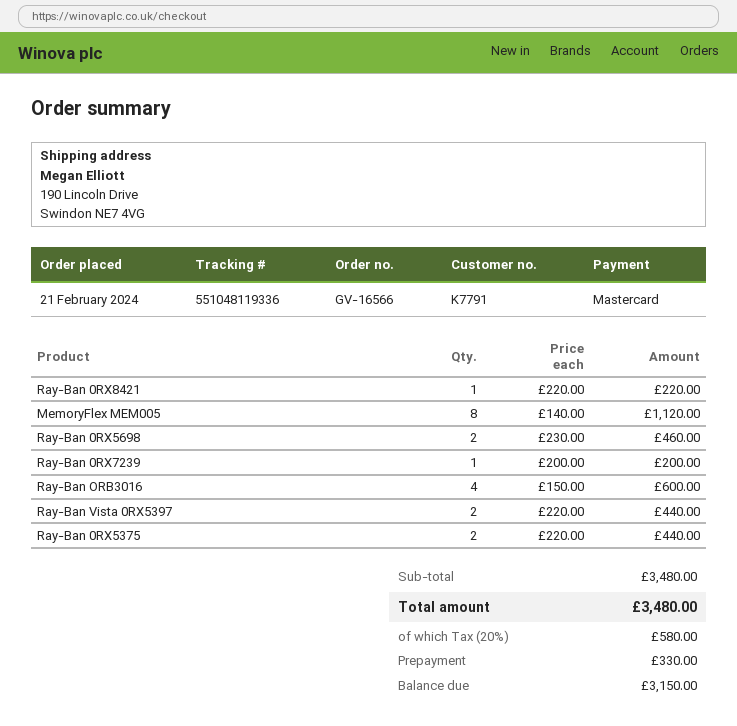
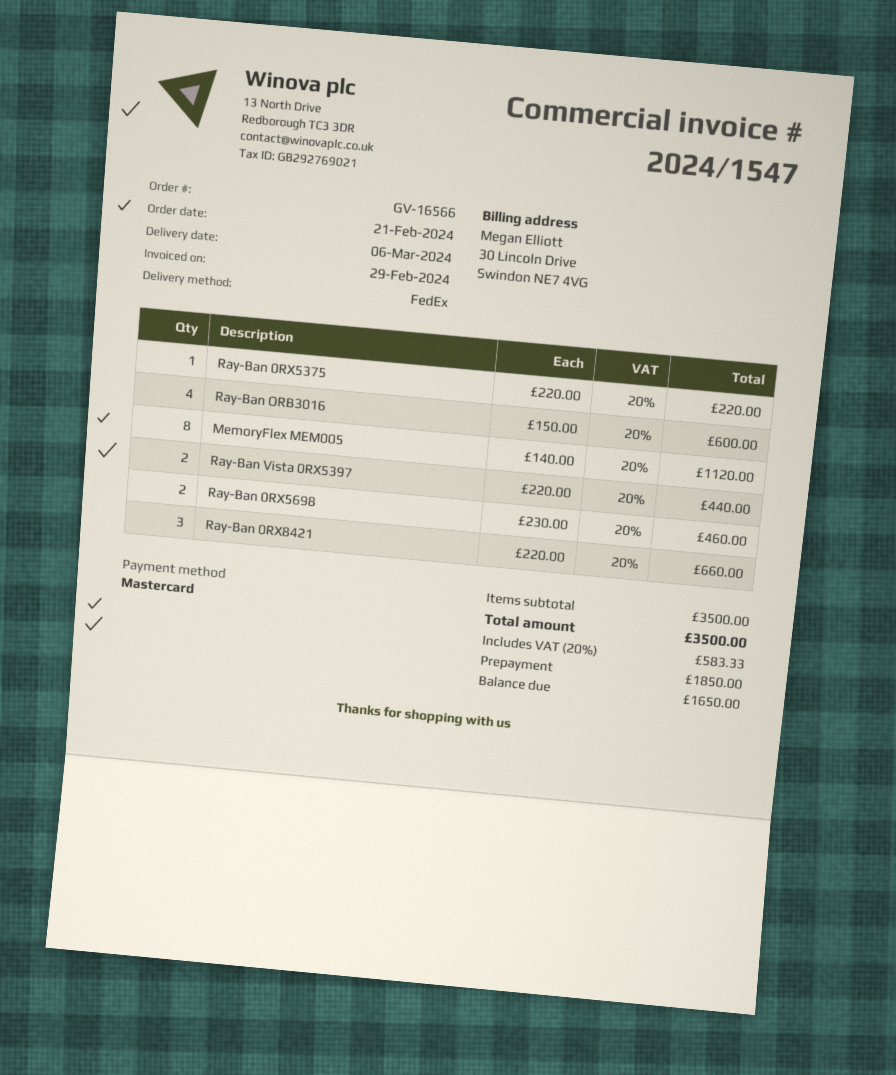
Ray-Ban 0RX8421: 1 x 220.00 = 220.00 -> 3 x 220.00 = 660.00
Ray-Ban 0RX7239: 1 x 200.00 = 200.00 -> none
Ray-Ban 0RX5375: 2 x 220.00 = 440.00 -> 1 x 220.00 = 220.00
subtotal: 3480.00 -> 3500.00
tax: 20% = 580.00 -> 20% = 583.33
total: 3480.00 -> 3500.00
deposit: 330.00 -> 1850.00
balance: 3150.00 -> 1650.00

